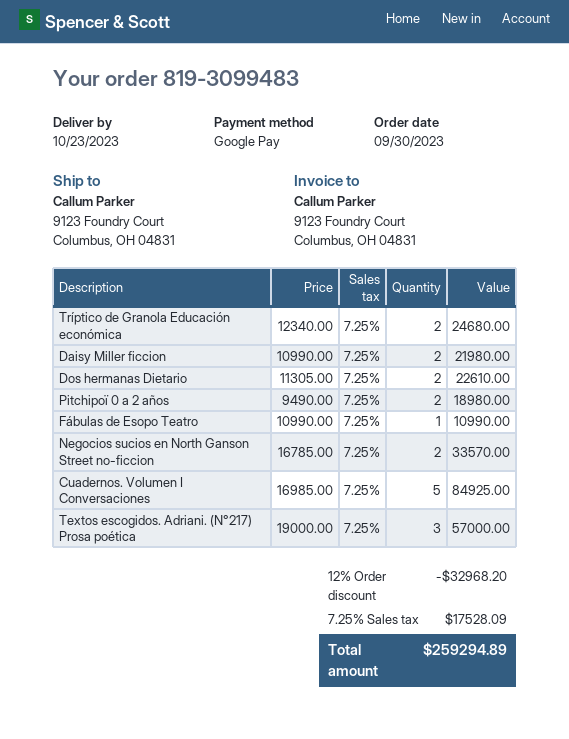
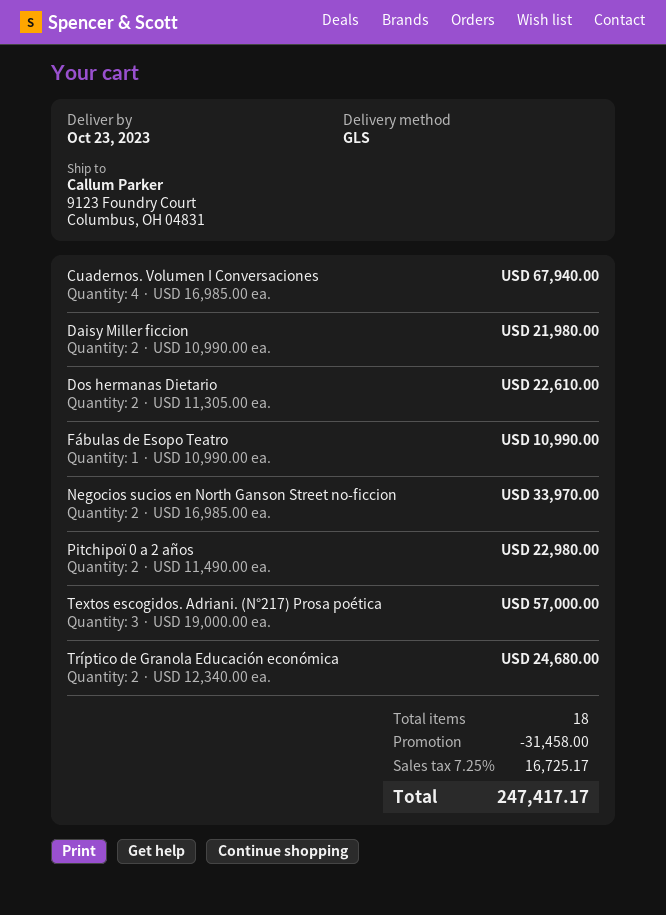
Pitchipoï 0 a 2 años: 2 x 9490.00 = 18980.00 -> 2 x 11490.00 = 22980.00
Negocios sucios en North Ganson Street no-ficcion: 2 x 16785.00 = 33570.00 -> 2 x 16985.00 = 33970.00
Cuadernos. Volumen I Conversaciones: 5 x 16985.00 = 84925.00 -> 4 x 16985.00 = 67940.00
discount: 32968.20 -> 31458.00
tax: 7.25% = 17528.09 -> 7.25% = 16725.17
total: 259294.89 -> 247417.17

